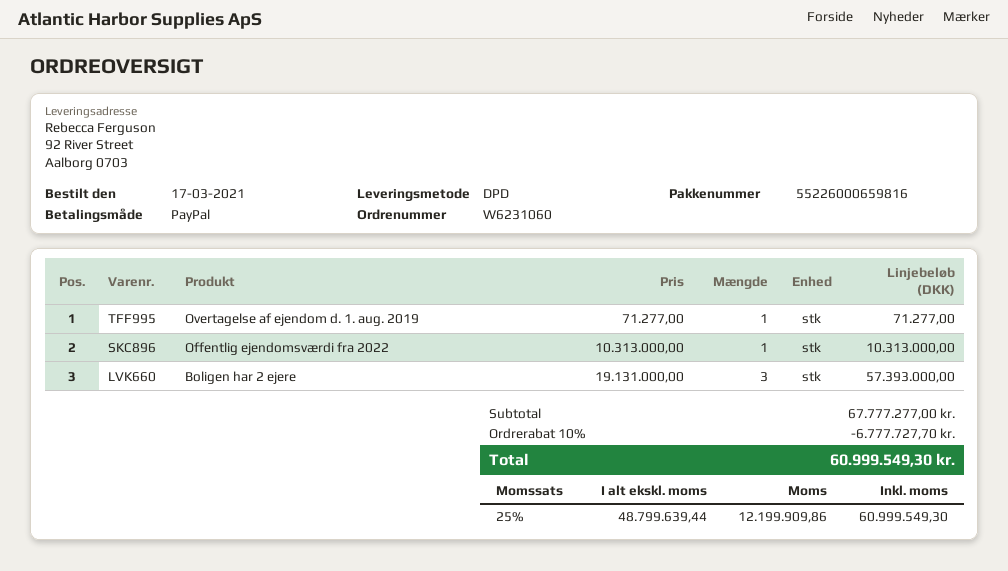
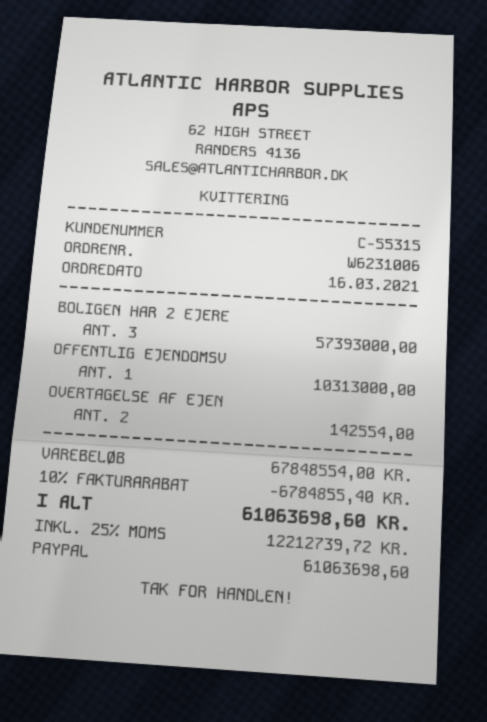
order number: W6231060 -> W6231006
order date: 2021-03-17 -> 2021-03-16
Overtagelse af ejendom d. 1. aug. 2019: 1 for 71277.00 -> 2 for 142554.00
subtotal: 67777277.00 -> 67848554.00
discount: 10% = 6777727.70 -> 10% = 6784855.40
tax: 25% = 12199909.86 -> 25% = 12212739.72
total: 60999549.30 -> 61063698.60

